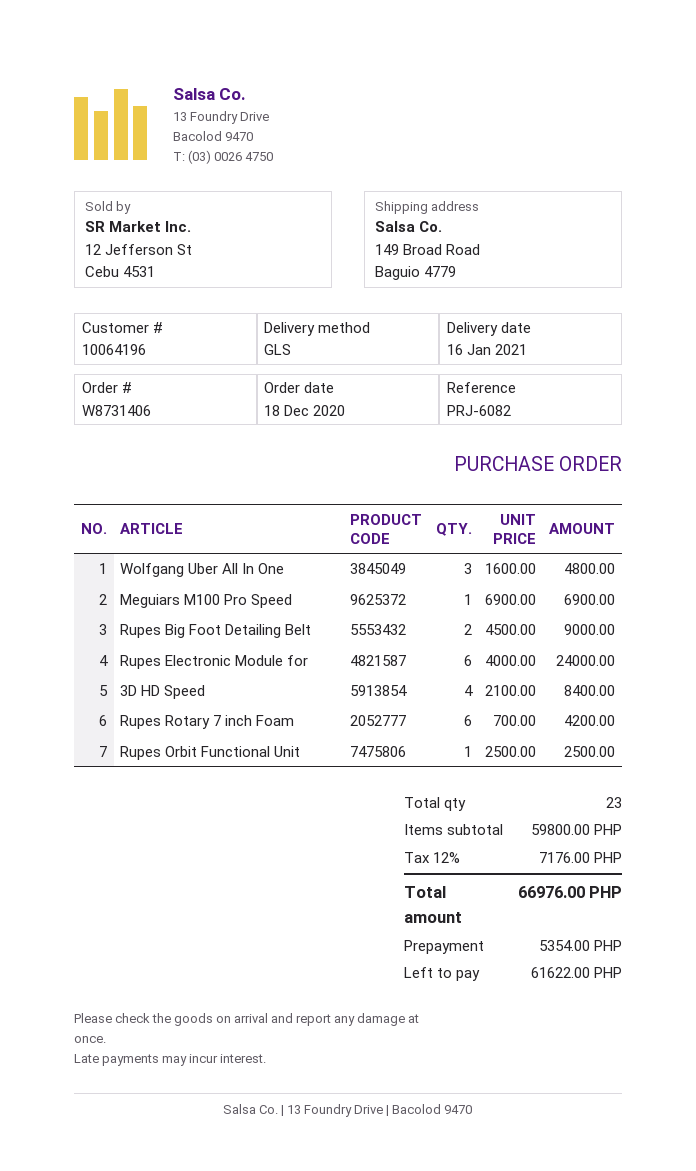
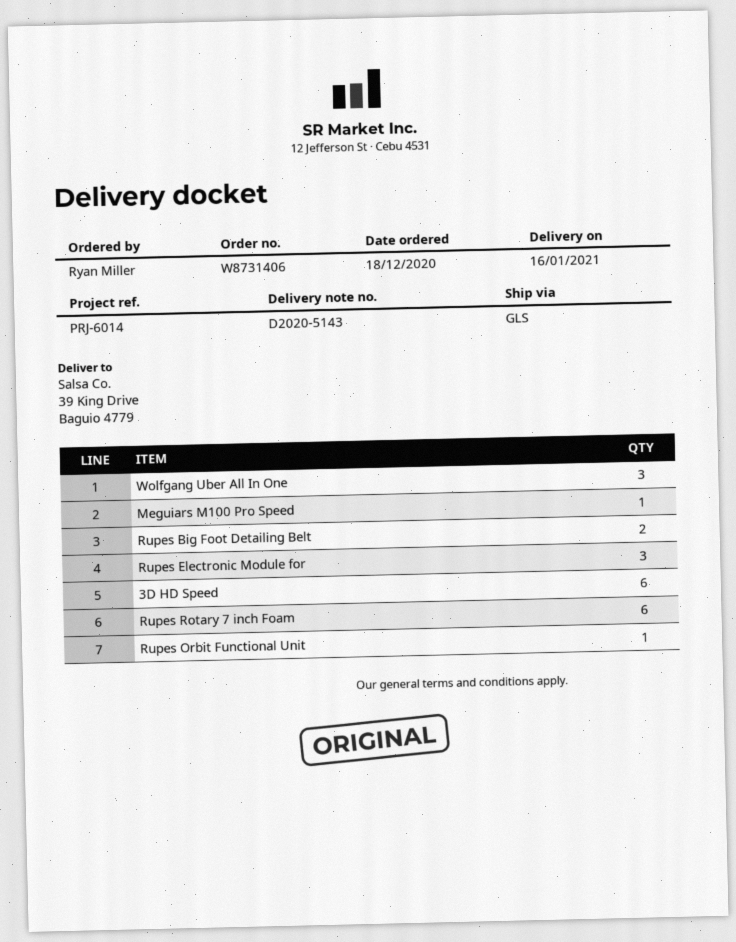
reference: PRJ-6082 -> PRJ-6014
ship to: 149 Broad Road, Baguio 4779 -> 39 King Drive, Baguio 4779
Rupes Electronic Module for: 6 -> 3
3D HD Speed: 4 -> 6

